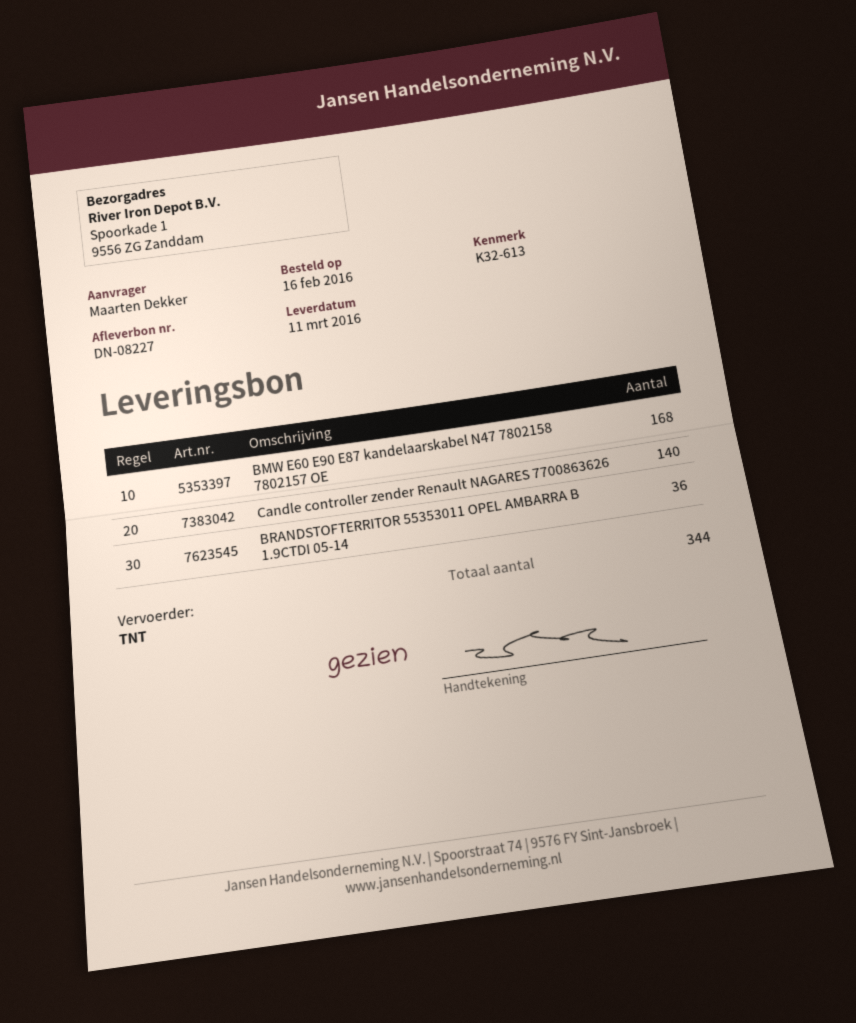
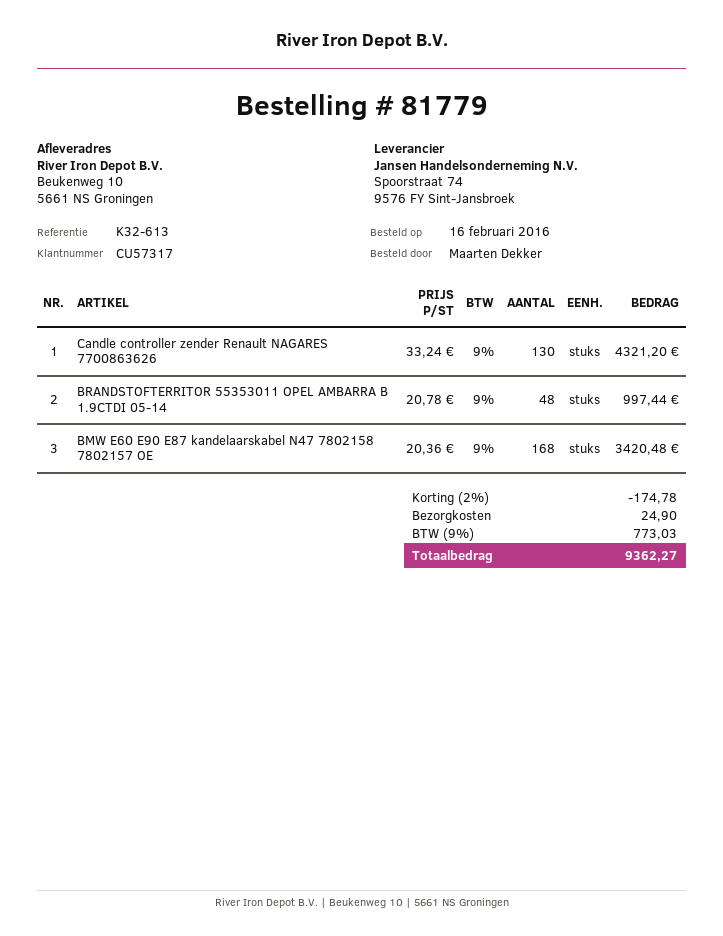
ship to: Spoorkade 1, 9556 ZG Zanddam -> Beukenweg 10, 5661 NS Groningen
Candle controller zender Renault NAGARES 7700863626: 140 -> 130
BRANDSTOFTERRITOR 55353011 OPEL AMBARRA B 1.9CTDI 05-14: 36 -> 48

